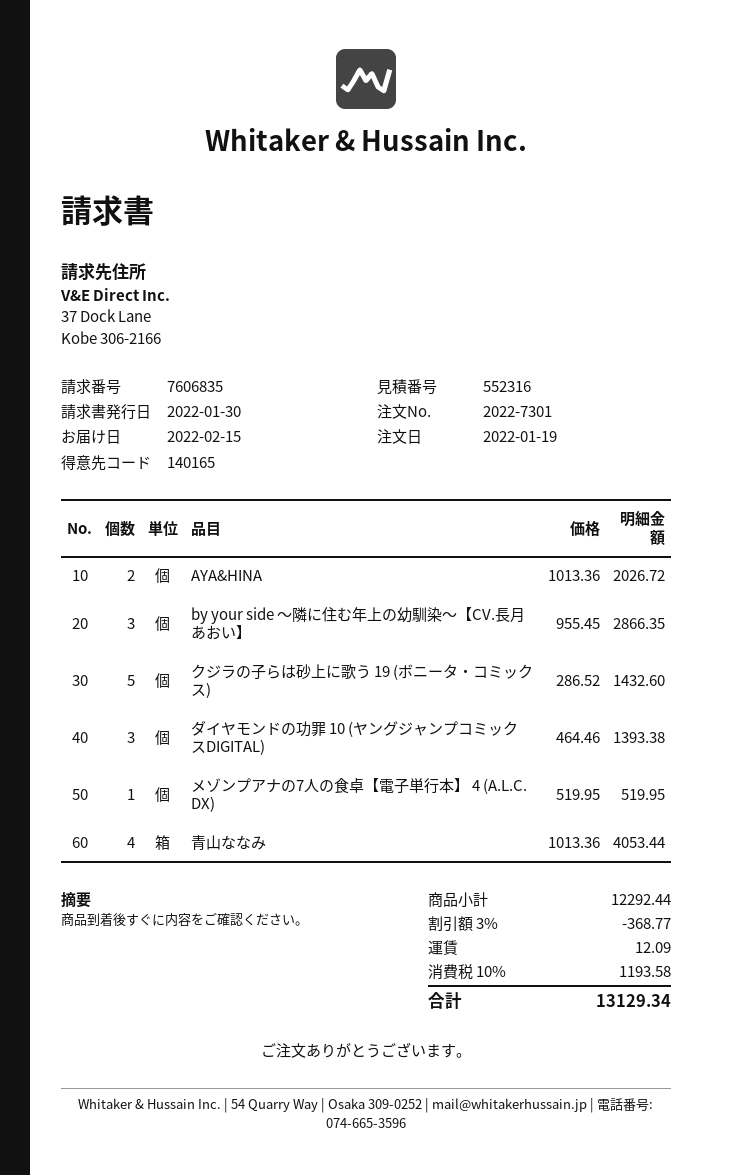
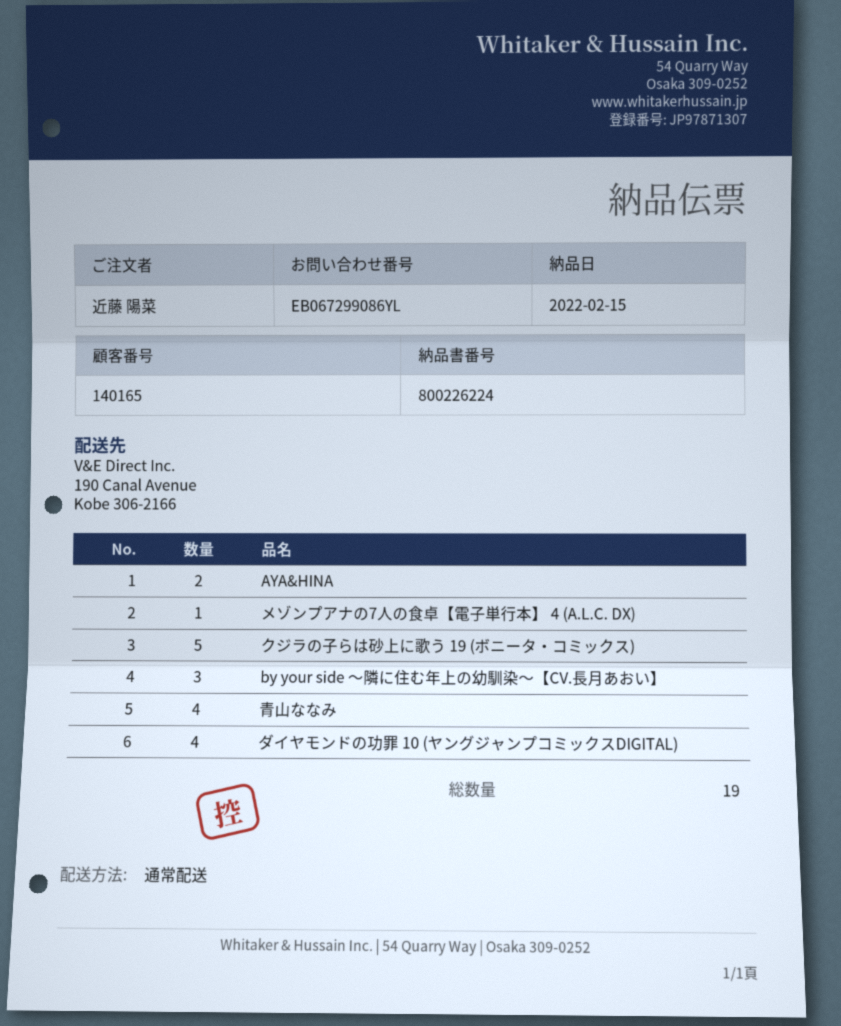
ダイヤモンドの功罪 10 (ヤングジャンプコミックスDIGITAL): 3 -> 4

